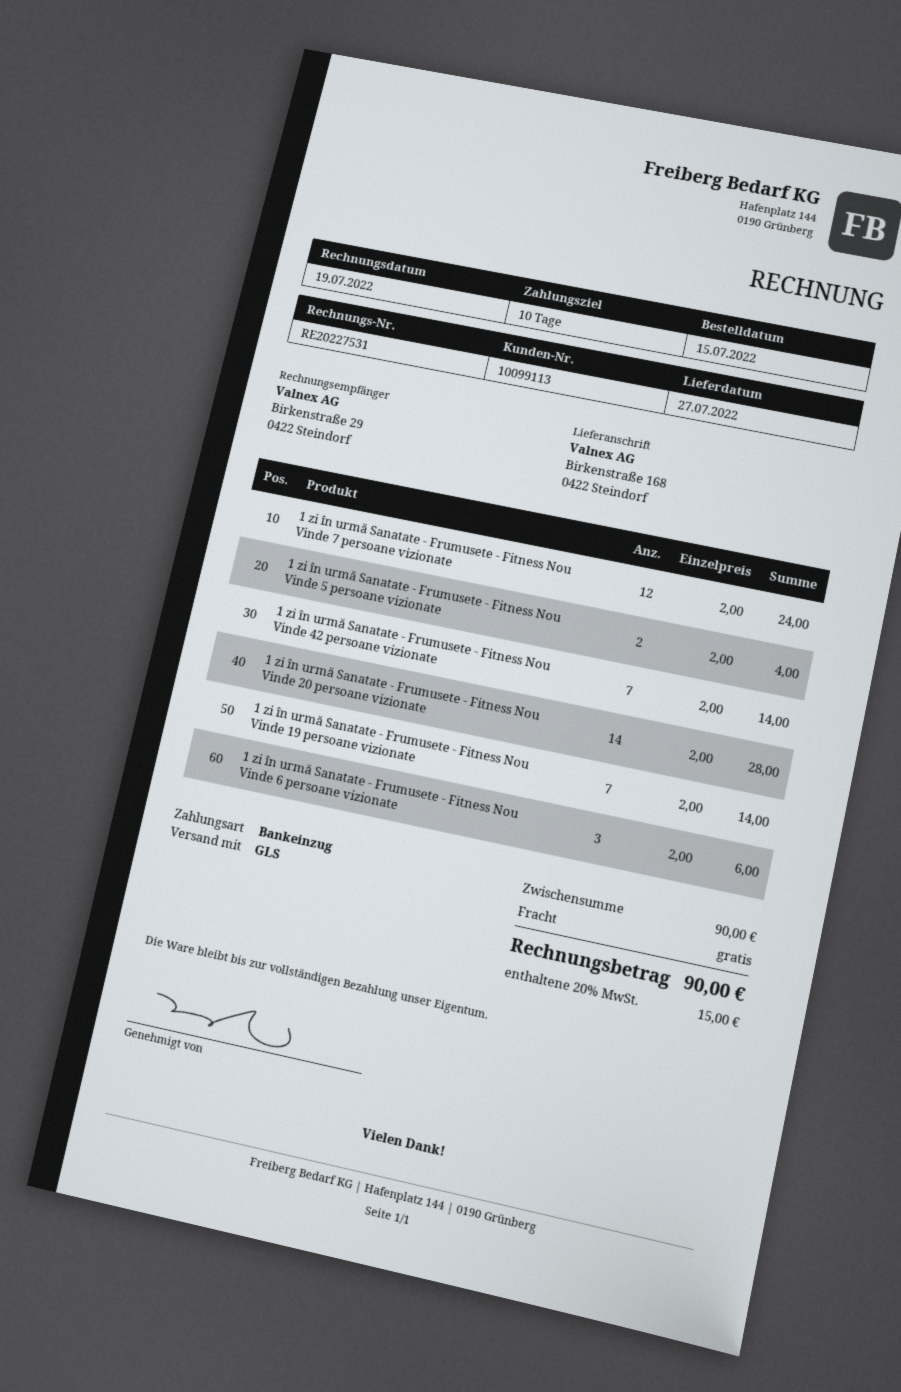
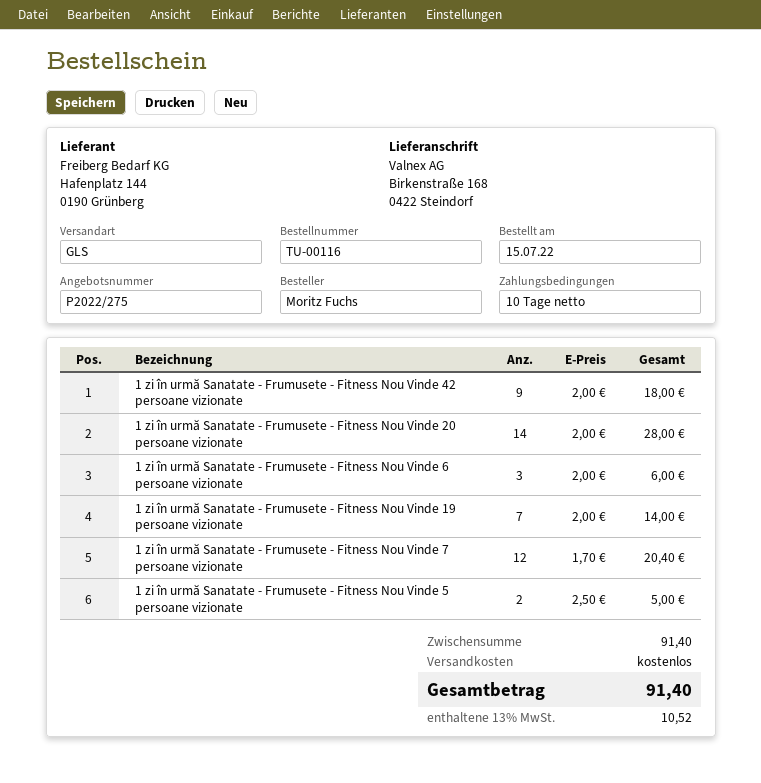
1 zi în urmă Sanatate - Frumusete - Fitness Nou Vinde 7 persoane vizionate: 12 x 2.00 = 24.00 -> 12 x 1.70 = 20.40
1 zi în urmă Sanatate - Frumusete - Fitness Nou Vinde 5 persoane vizionate: 2 x 2.00 = 4.00 -> 2 x 2.50 = 5.00
1 zi în urmă Sanatate - Frumusete - Fitness Nou Vinde 42 persoane vizionate: 7 x 2.00 = 14.00 -> 9 x 2.00 = 18.00
subtotal: 90.00 -> 91.40
tax: 20% = 15.00 -> 13% = 10.52
total: 90.00 -> 91.40

